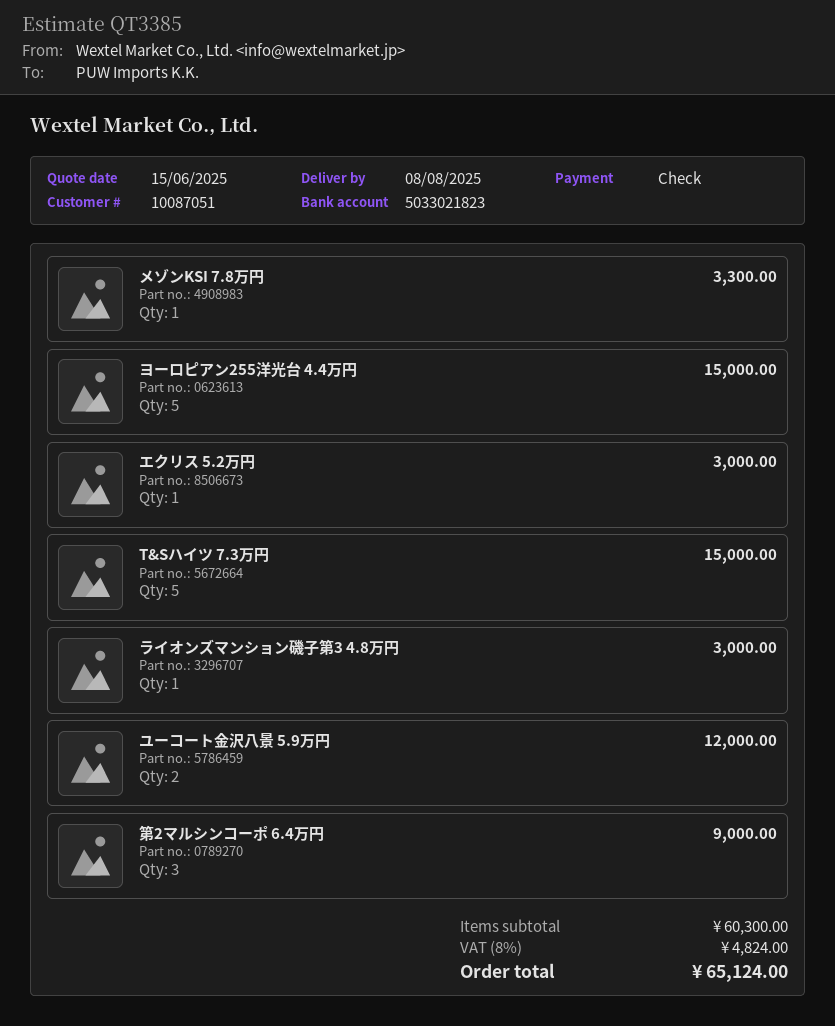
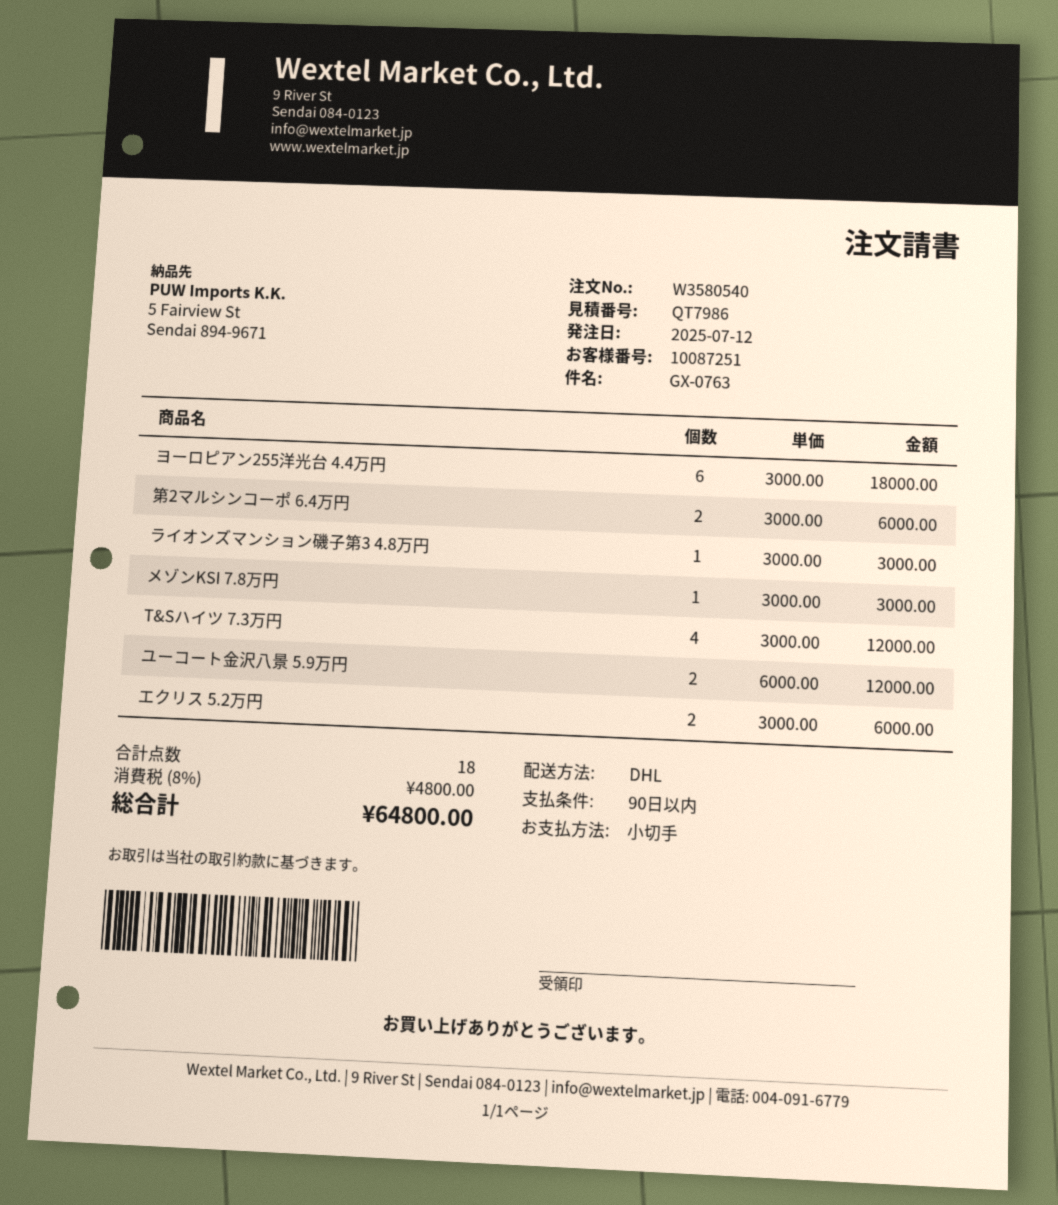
quote number: QT3385 -> QT7986
customer number: 10087051 -> 10087251
メゾンKSI 7.8万円: 1 for 3300.00 -> 1 for 3000.00
ヨーロピアン255洋光台 4.4万円: 5 for 15000.00 -> 6 for 18000.00
エクリス 5.2万円: 1 for 3000.00 -> 2 for 6000.00
T&Sハイツ 7.3万円: 5 for 15000.00 -> 4 for 12000.00
第2マルシンコーポ 6.4万円: 3 for 9000.00 -> 2 for 6000.00
tax: 8% = 4824.00 -> 8% = 4800.00
total: 65124.00 -> 64800.00

